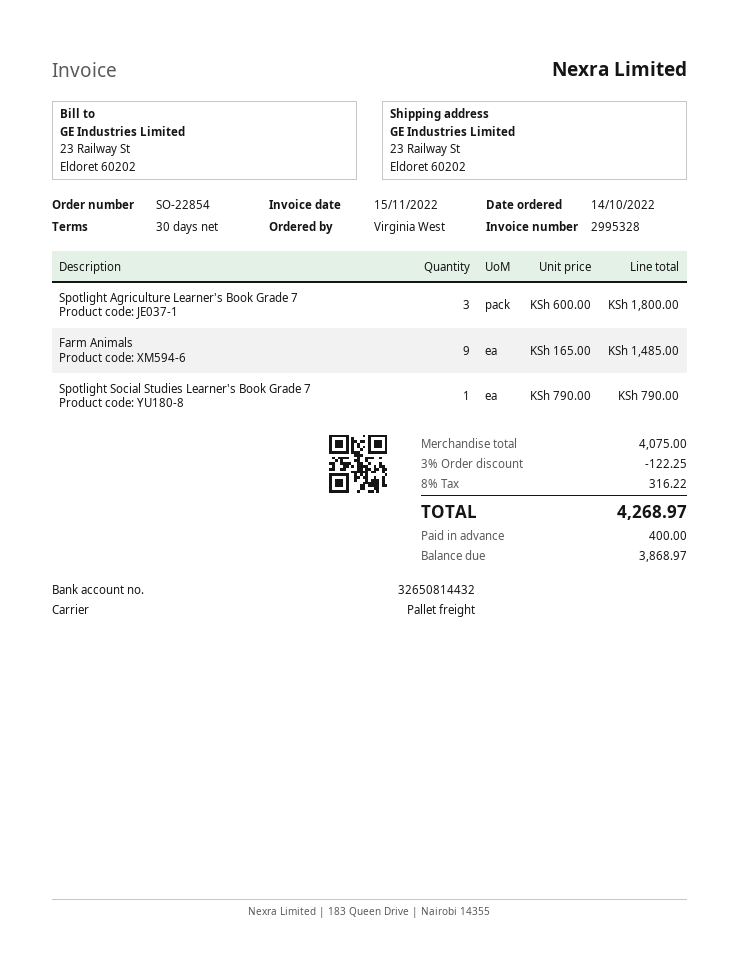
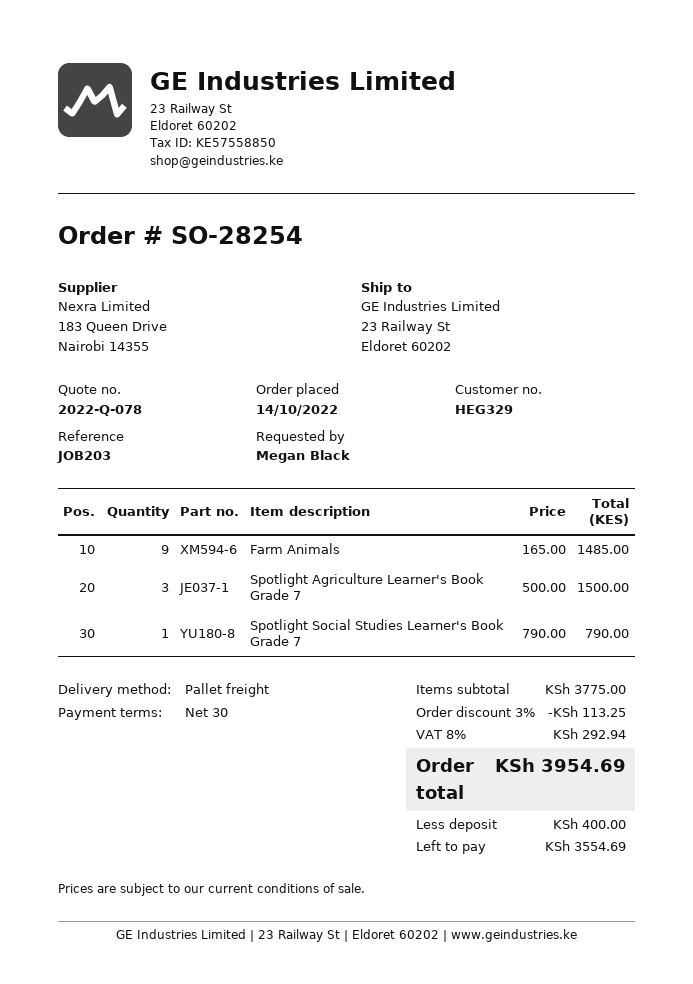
order number: SO-22854 -> SO-28254
ordered by: Virginia West -> Megan Black
Spotlight Agriculture Learner's Book Grade 7: 3 x 600.00 = 1800.00 -> 3 x 500.00 = 1500.00
subtotal: 4075.00 -> 3775.00
discount: 3% = 122.25 -> 3% = 113.25
tax: 8% = 316.22 -> 8% = 292.94
total: 4268.97 -> 3954.69
balance: 3868.97 -> 3554.69

